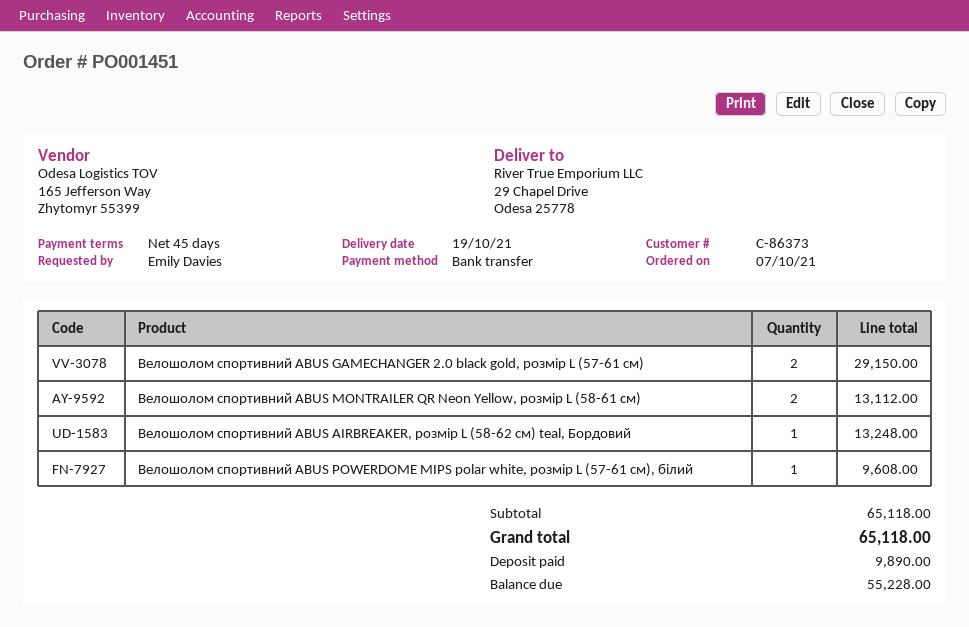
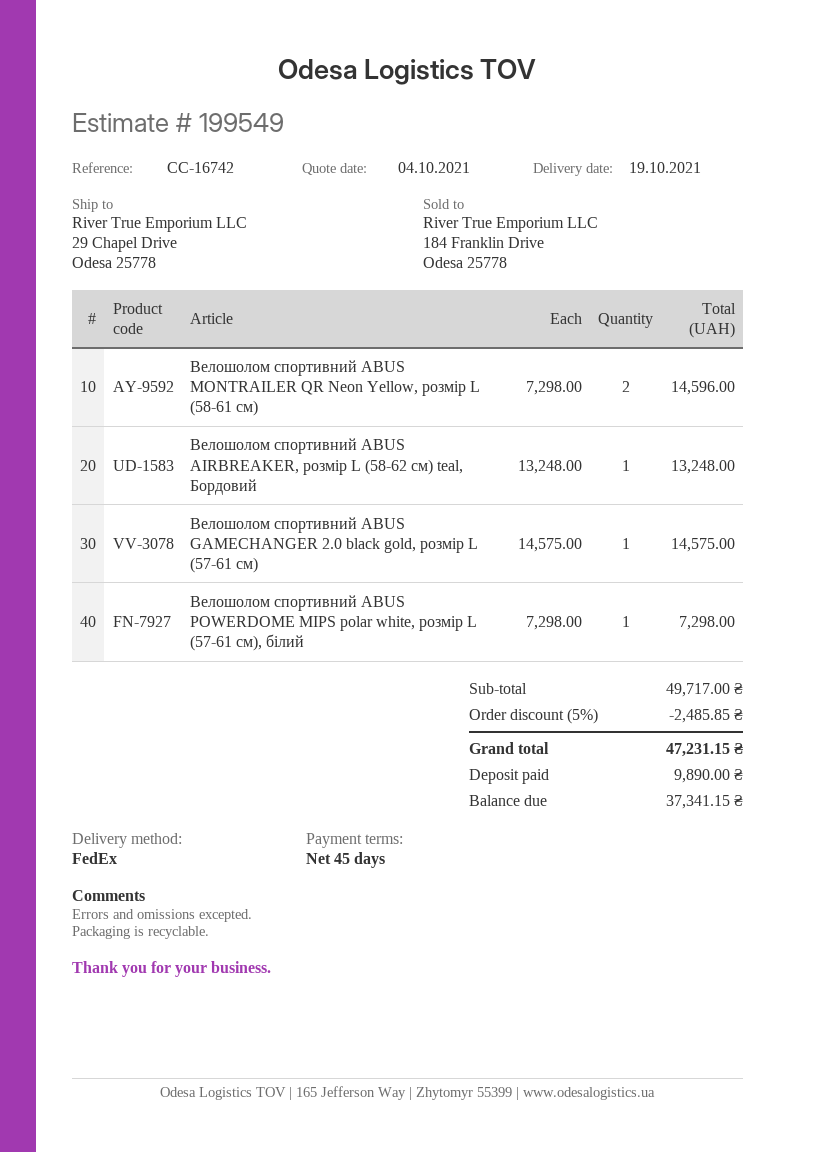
Велошолом спортивний ABUS GAMECHANGER 2.0 black gold, розмір L (57-61 см): 2 for 29150.00 -> 1 for 14575.00
Велошолом спортивний ABUS MONTRAILER QR Neon Yellow, розмір L (58-61 см): 2 for 13112.00 -> 2 for 14596.00
Велошолом спортивний ABUS POWERDOME MIPS polar white, розмір L (57-61 см), білий: 1 for 9608.00 -> 1 for 7298.00
subtotal: 65118.00 -> 49717.00
discount: none -> 5% = 2485.85
total: 65118.00 -> 47231.15
balance: 55228.00 -> 37341.15

